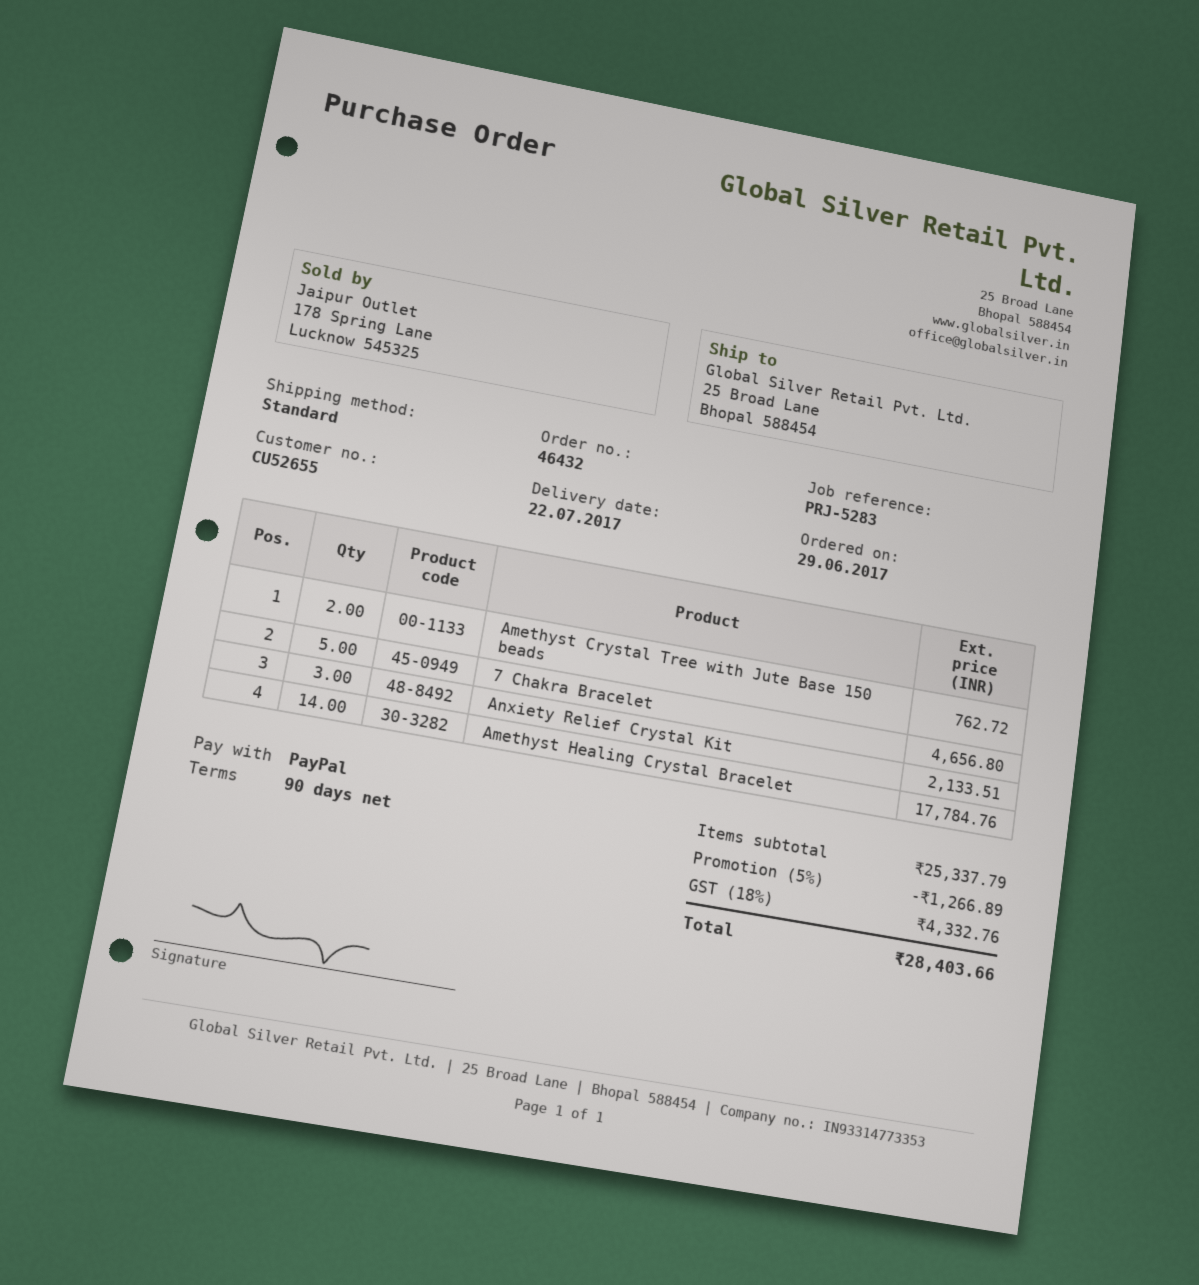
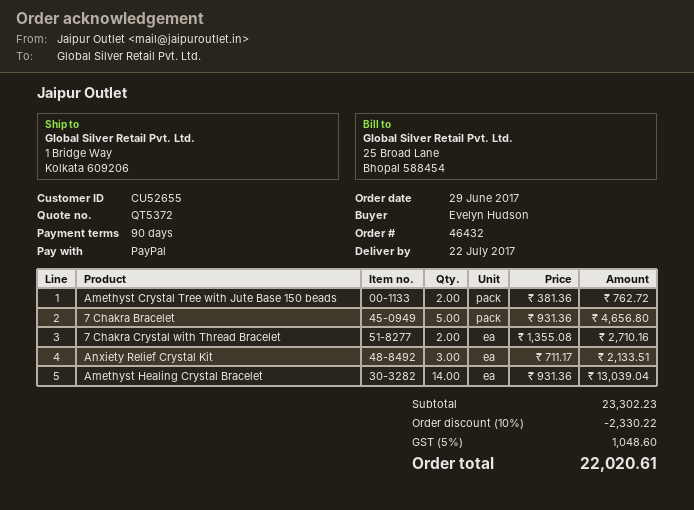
ship to: 25 Broad Lane, Bhopal 588454 -> 1 Bridge Way, Kolkata 609206
Amethyst Healing Crystal Bracelet: 14 for 17784.76 -> 14 for 13039.04
7 Chakra Crystal with Thread Bracelet: none -> 2 for 2710.16
subtotal: 25337.79 -> 23302.23
discount: 5% = 1266.89 -> 10% = 2330.22
tax: 18% = 4332.76 -> 5% = 1048.60
total: 28403.66 -> 22020.61

